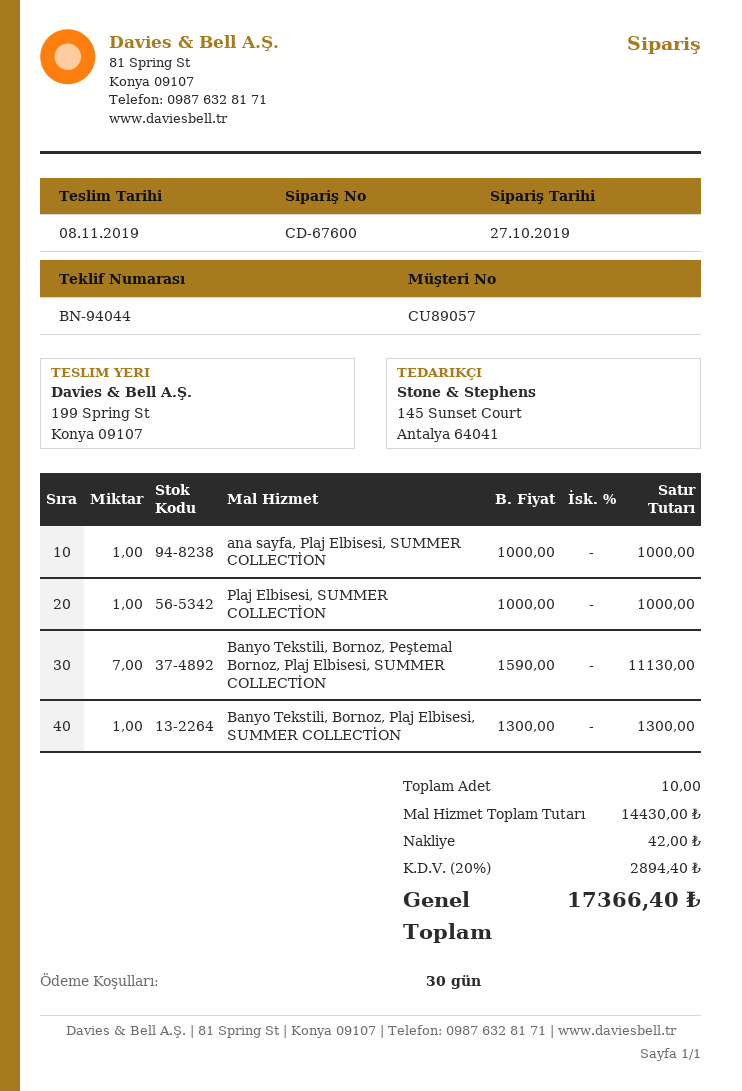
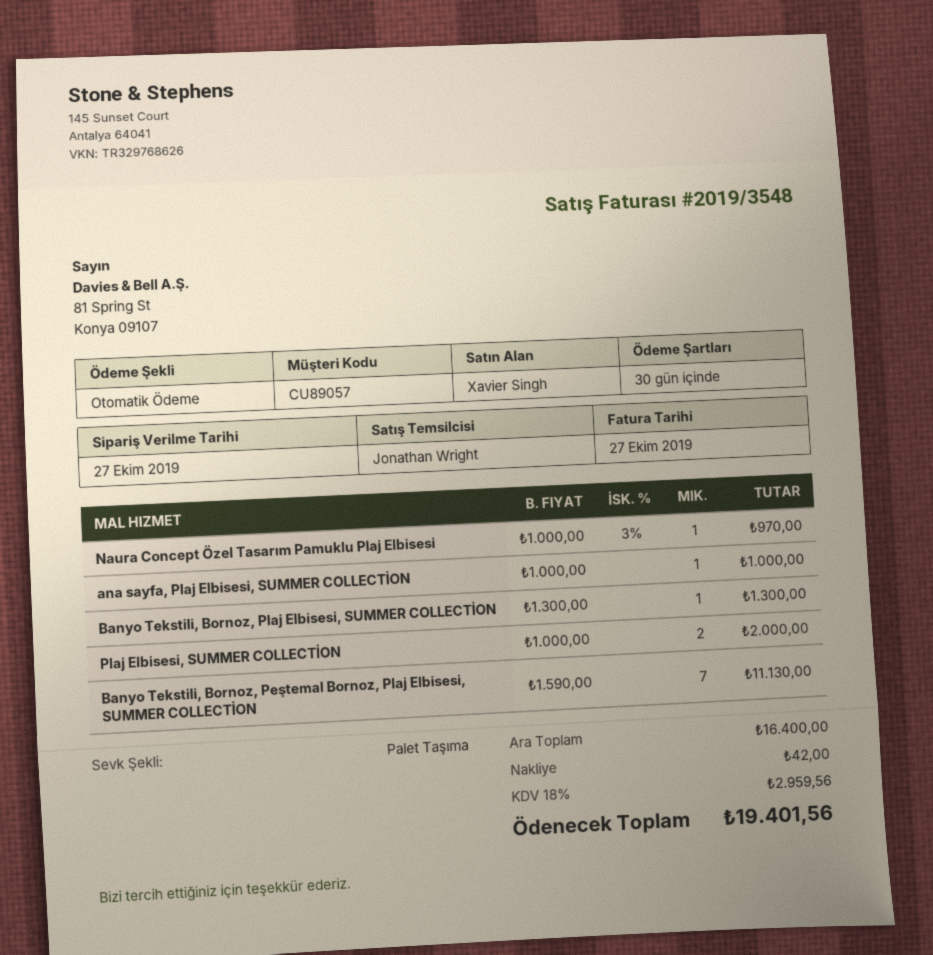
Plaj Elbisesi, SUMMER COLLECTİON: 1 x 1000.00 = 1000.00 -> 2 x 1000.00 = 2000.00
Naura Concept Özel Tasarım Pamuklu Plaj Elbisesi: none -> 1 x 1000.00 - 3% = 970.00
subtotal: 14430.00 -> 16400.00
tax: 20% = 2894.40 -> 18% = 2959.56
total: 17366.40 -> 19401.56

